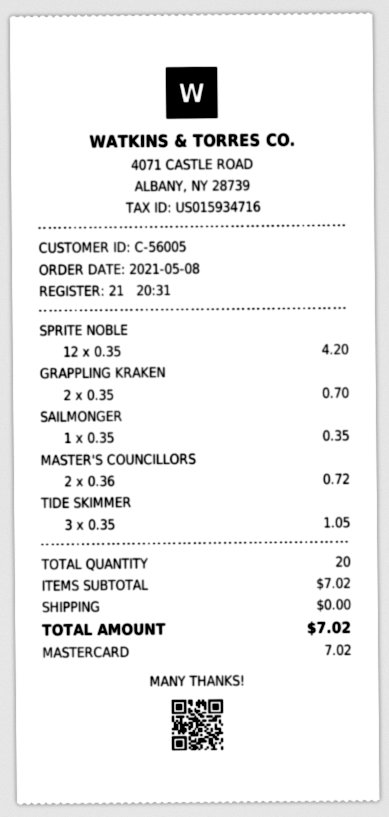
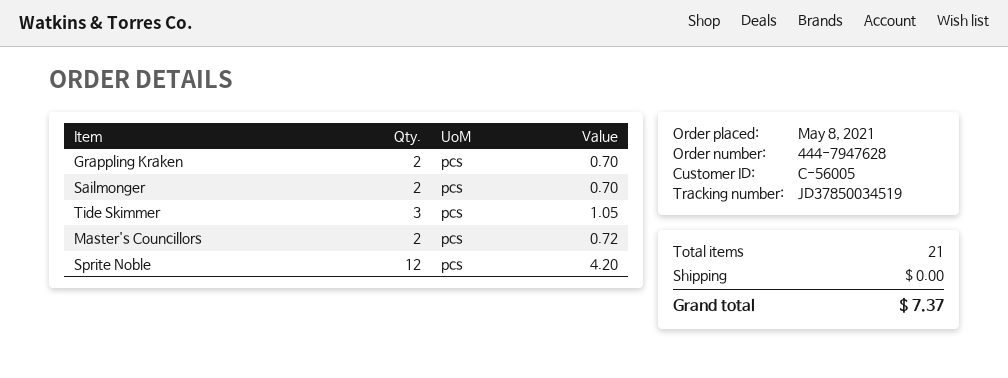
SAILMONGER: 1 for 0.35 -> 2 for 0.70
total quantity: 20 -> 21
total: 7.02 -> 7.37

